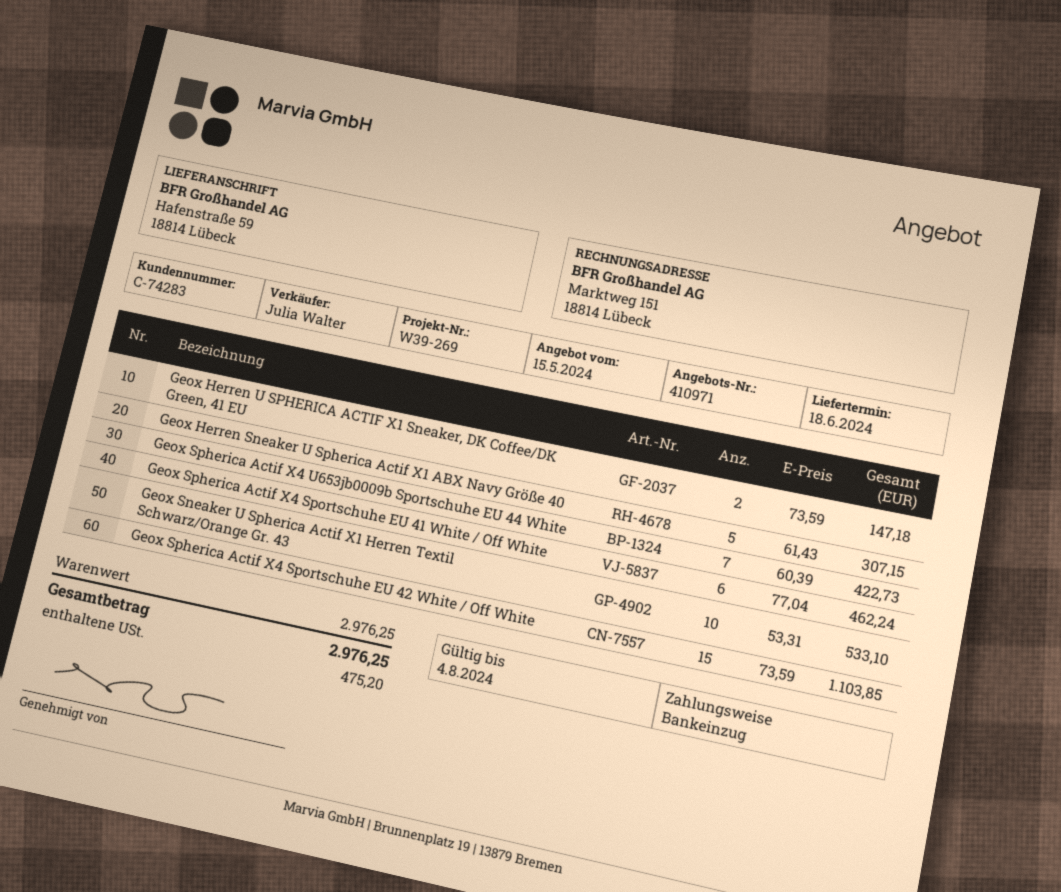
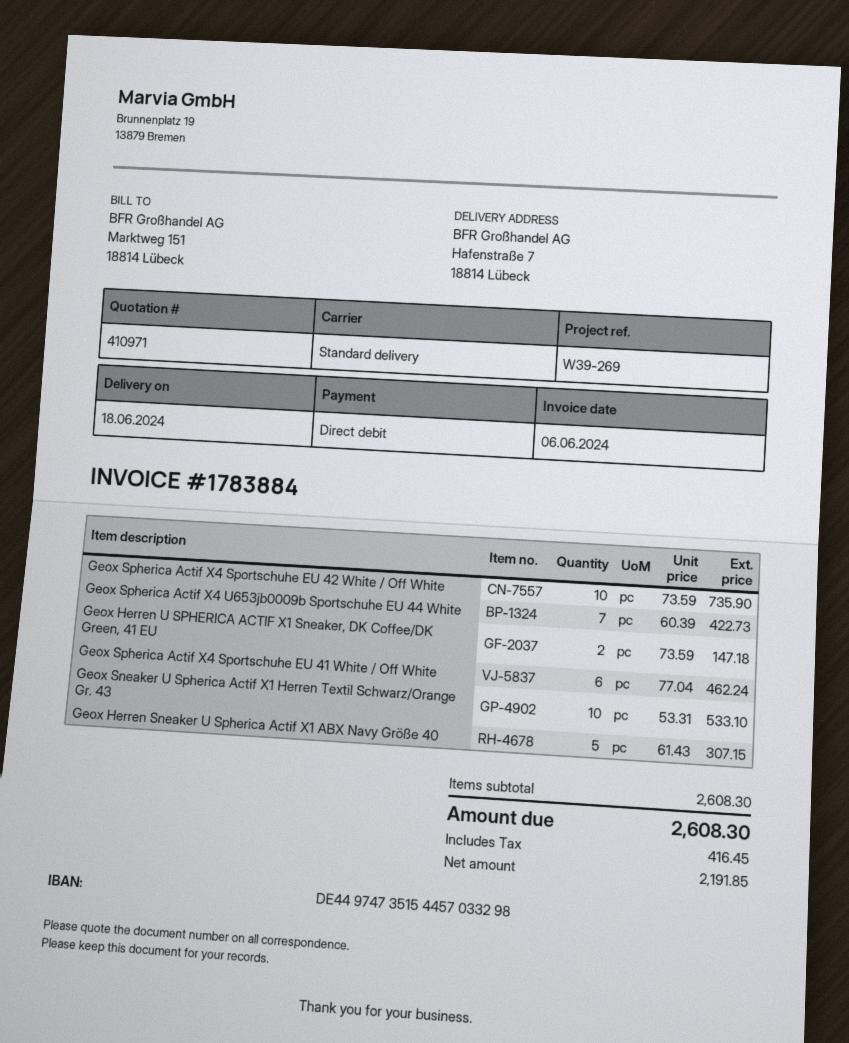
ship to: Hafenstraße 59, 18814 Lübeck -> Hafenstraße 7, 18814 Lübeck
Geox Spherica Actif X4 Sportschuhe EU 42 White / Off White: 15 x 73.59 = 1103.85 -> 10 x 73.59 = 735.90
subtotal: 2976.25 -> 2608.30
tax: 475.20 -> 416.45
total: 2976.25 -> 2608.30

